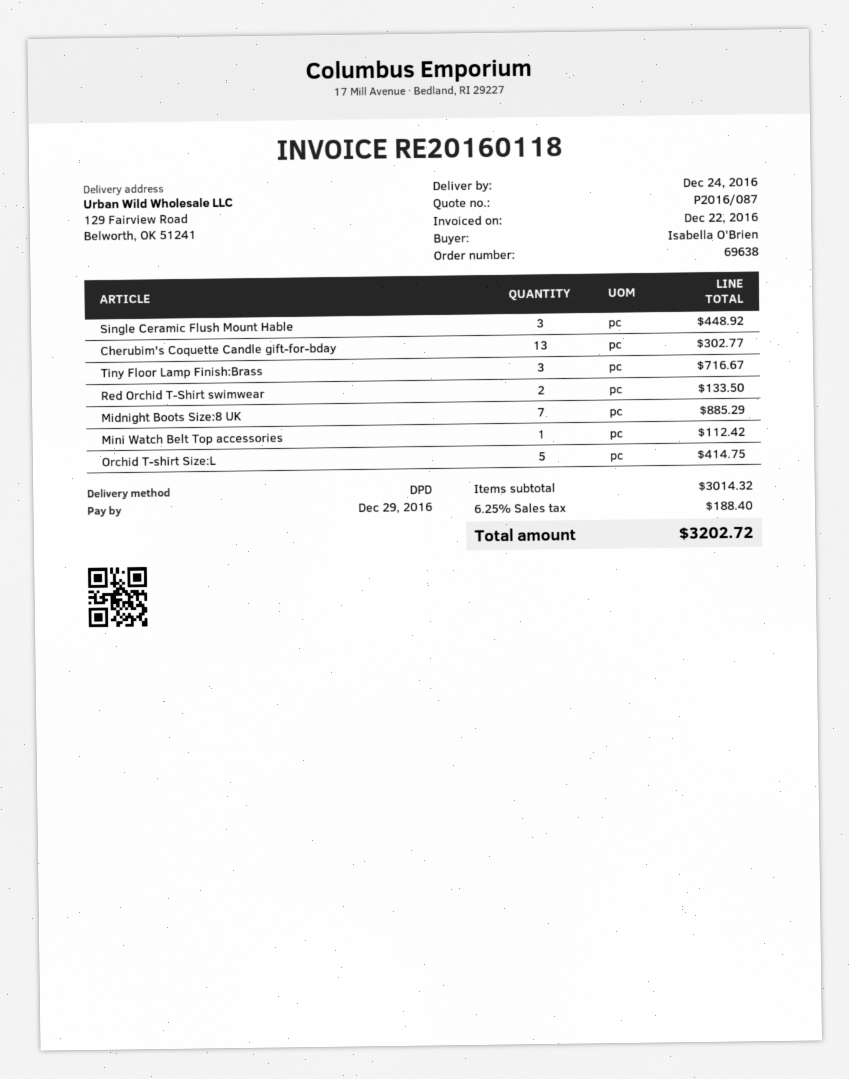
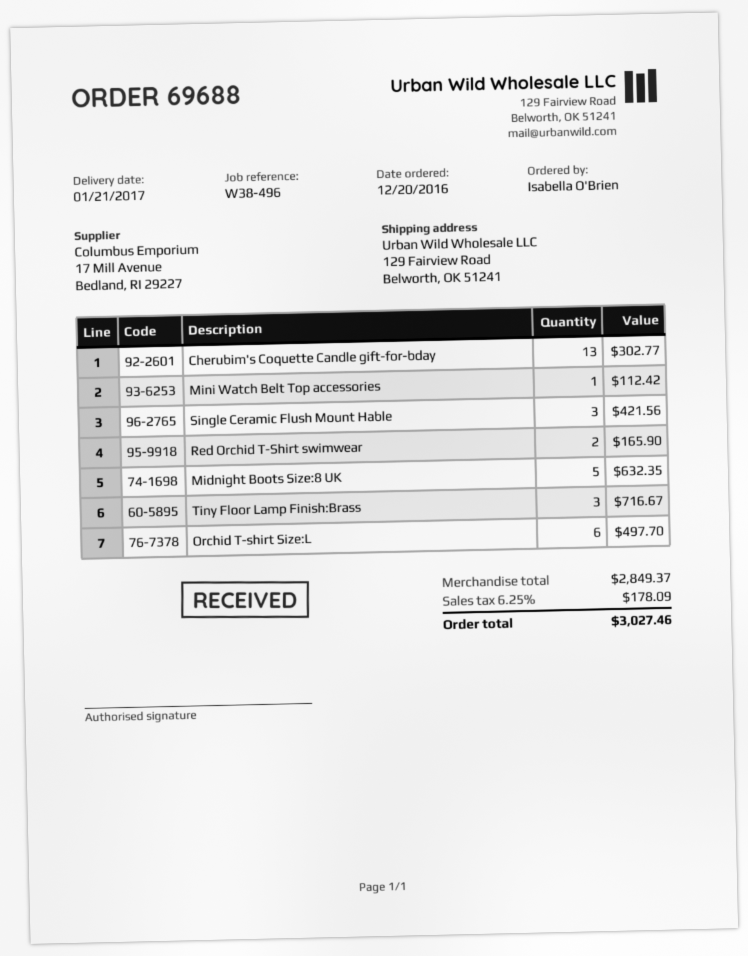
order number: 69638 -> 69688
delivery date: 2016-12-24 -> 2017-01-21
Single Ceramic Flush Mount Hable: 3 for 448.92 -> 3 for 421.56
Red Orchid T-Shirt swimwear: 2 for 133.50 -> 2 for 165.90
Midnight Boots Size:8 UK: 7 for 885.29 -> 5 for 632.35
Orchid T-shirt Size:L: 5 for 414.75 -> 6 for 497.70
subtotal: 3014.32 -> 2849.37
tax: 6.25% = 188.40 -> 6.25% = 178.09
total: 3202.72 -> 3027.46

